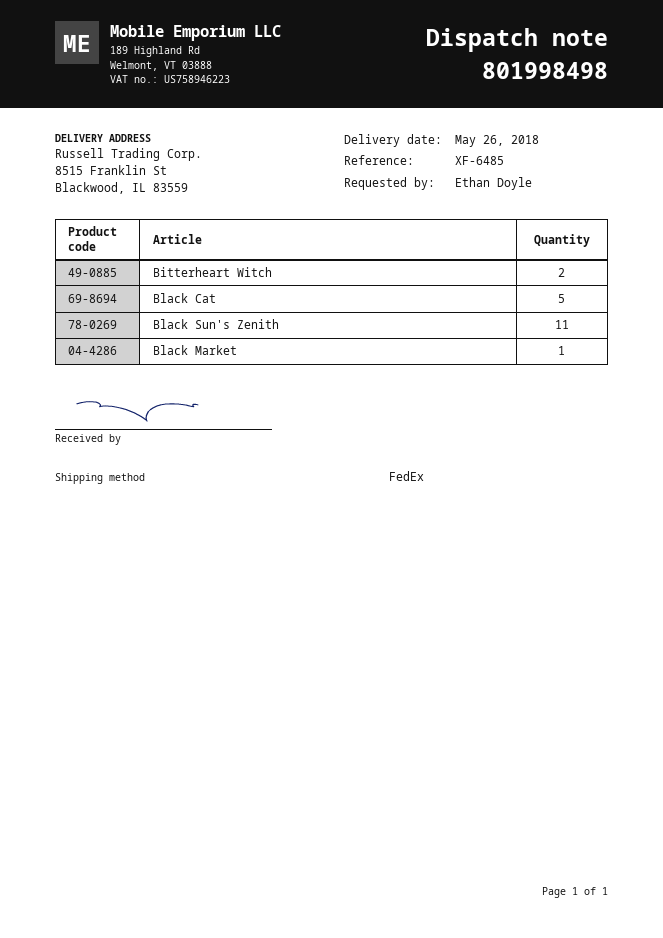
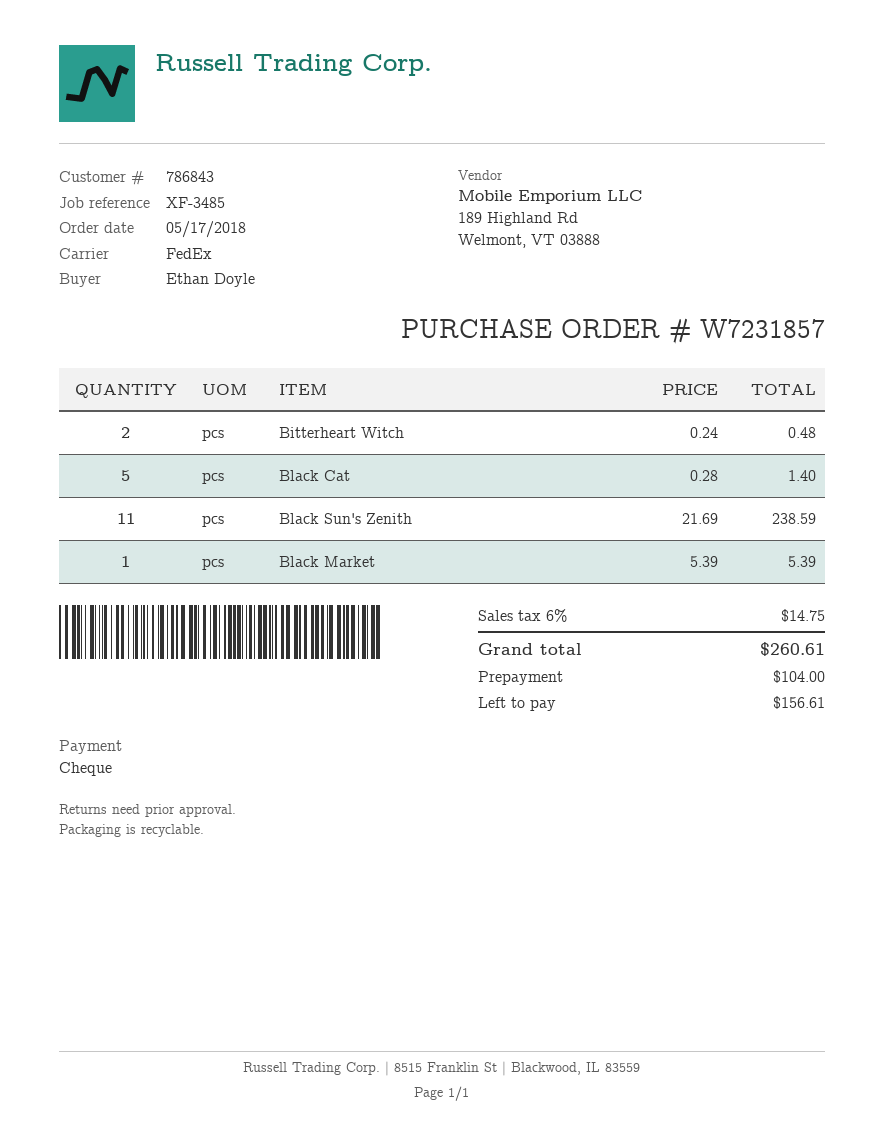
reference: XF-6485 -> XF-3485

